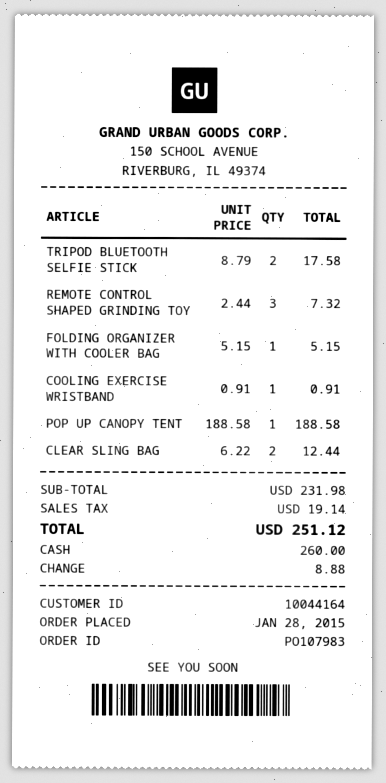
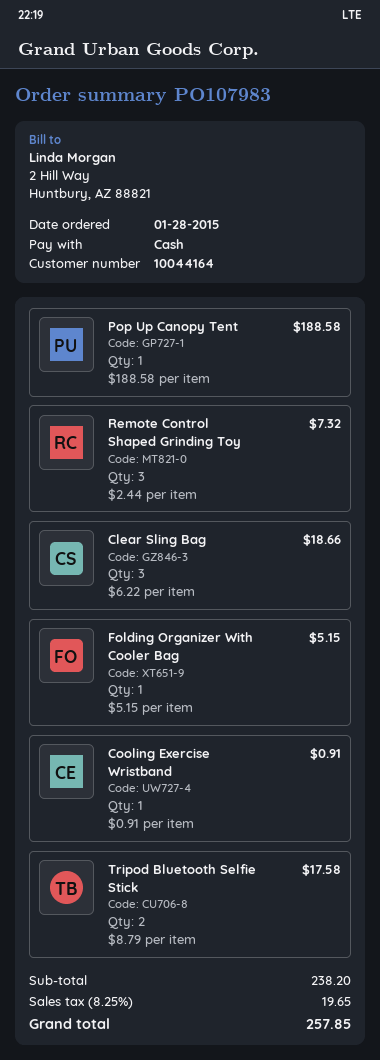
CLEAR SLING BAG: 2 x 6.22 = 12.44 -> 3 x 6.22 = 18.66
subtotal: 231.98 -> 238.20
tax: 19.14 -> 19.65
total: 251.12 -> 257.85

